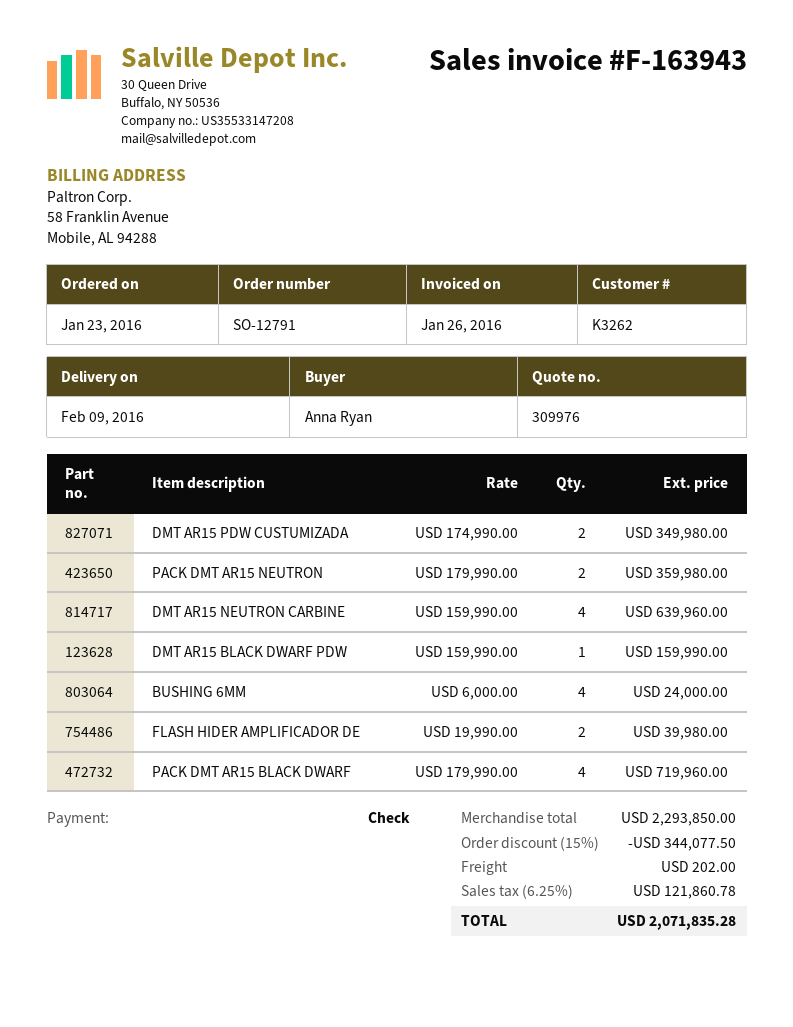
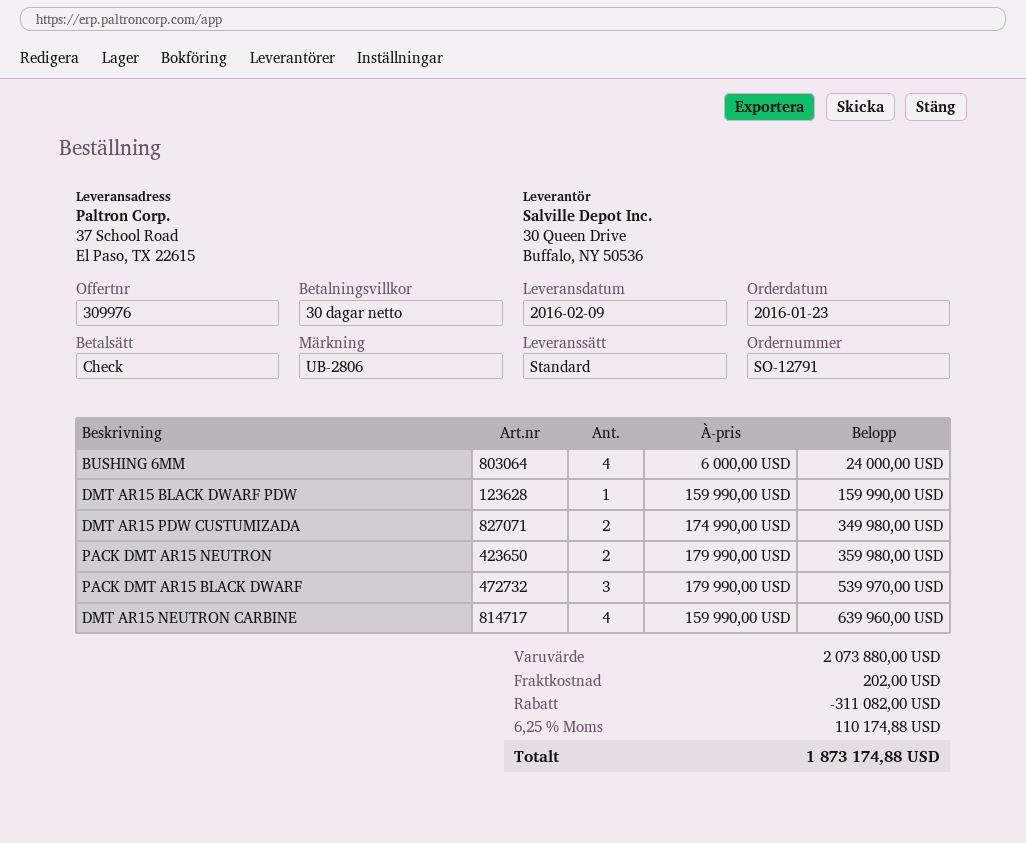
FLASH HIDER AMPLIFICADOR DE: 2 x 19990.00 = 39980.00 -> none
PACK DMT AR15 BLACK DWARF: 4 x 179990.00 = 719960.00 -> 3 x 179990.00 = 539970.00
subtotal: 2293850.00 -> 2073880.00
discount: 344077.50 -> 311082.00
tax: 6.25% = 121860.78 -> 6.25% = 110174.88
total: 2071835.28 -> 1873174.88

